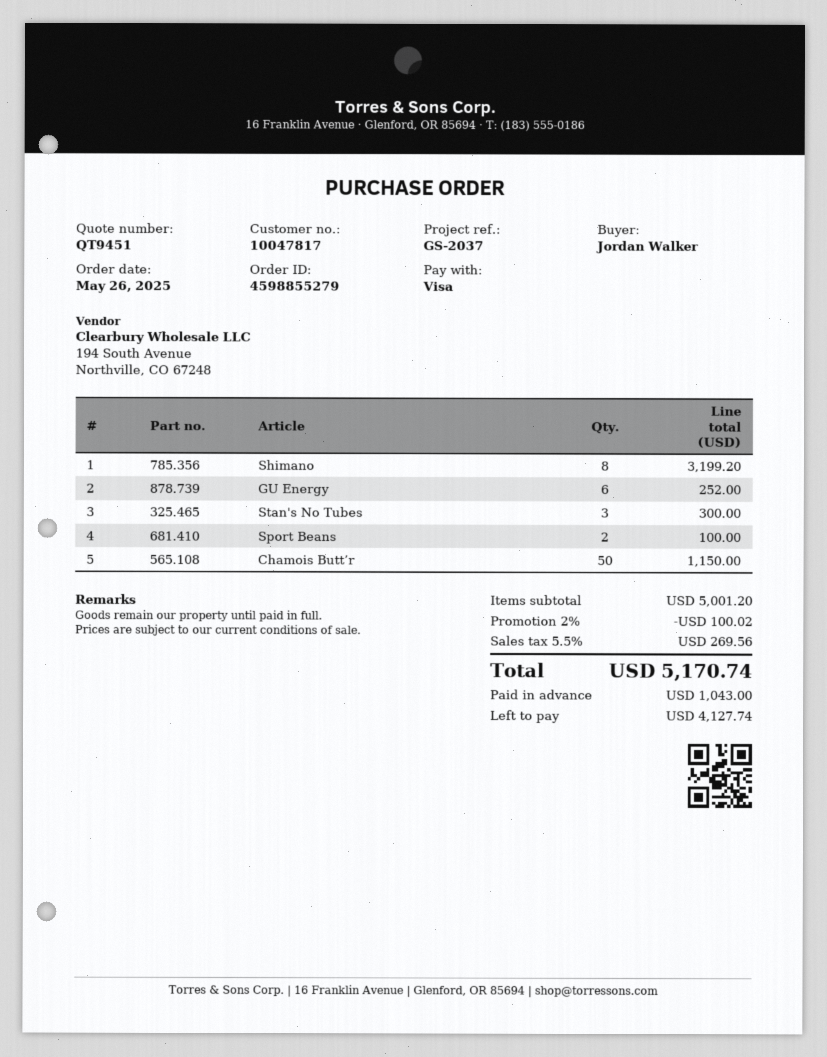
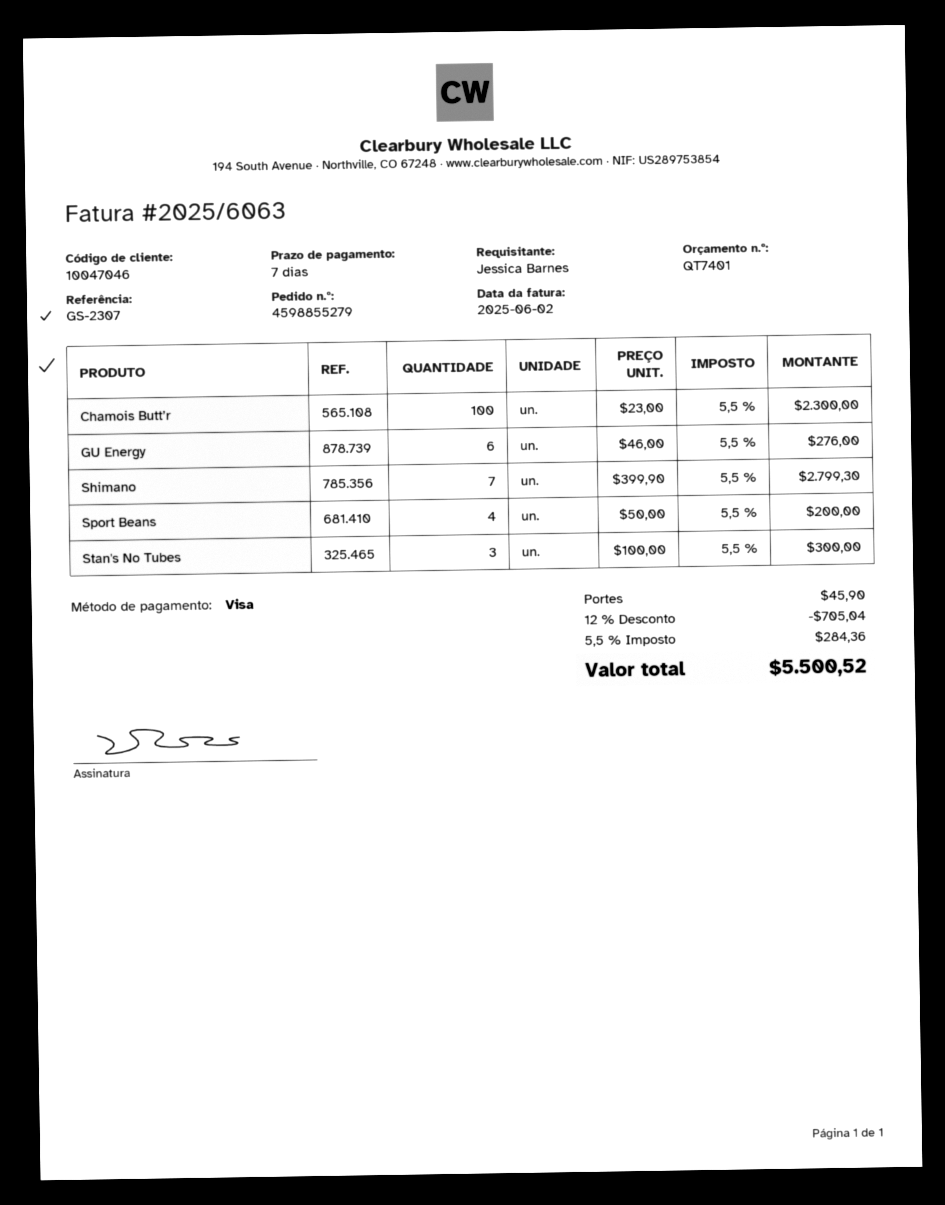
quote number: QT9451 -> QT7401
customer number: 10047817 -> 10047046
reference: GS-2037 -> GS-2307
ordered by: Jordan Walker -> Jessica Barnes
Shimano: 8 for 3199.20 -> 7 for 2799.30
GU Energy: 6 for 252.00 -> 6 for 276.00
Sport Beans: 2 for 100.00 -> 4 for 200.00
Chamois Butt’r: 50 for 1150.00 -> 100 for 2300.00
discount: 2% = 100.02 -> 12% = 705.04
shipping: none -> 45.90
tax: 5.5% = 269.56 -> 5.5% = 284.36
total: 5170.74 -> 5500.52

